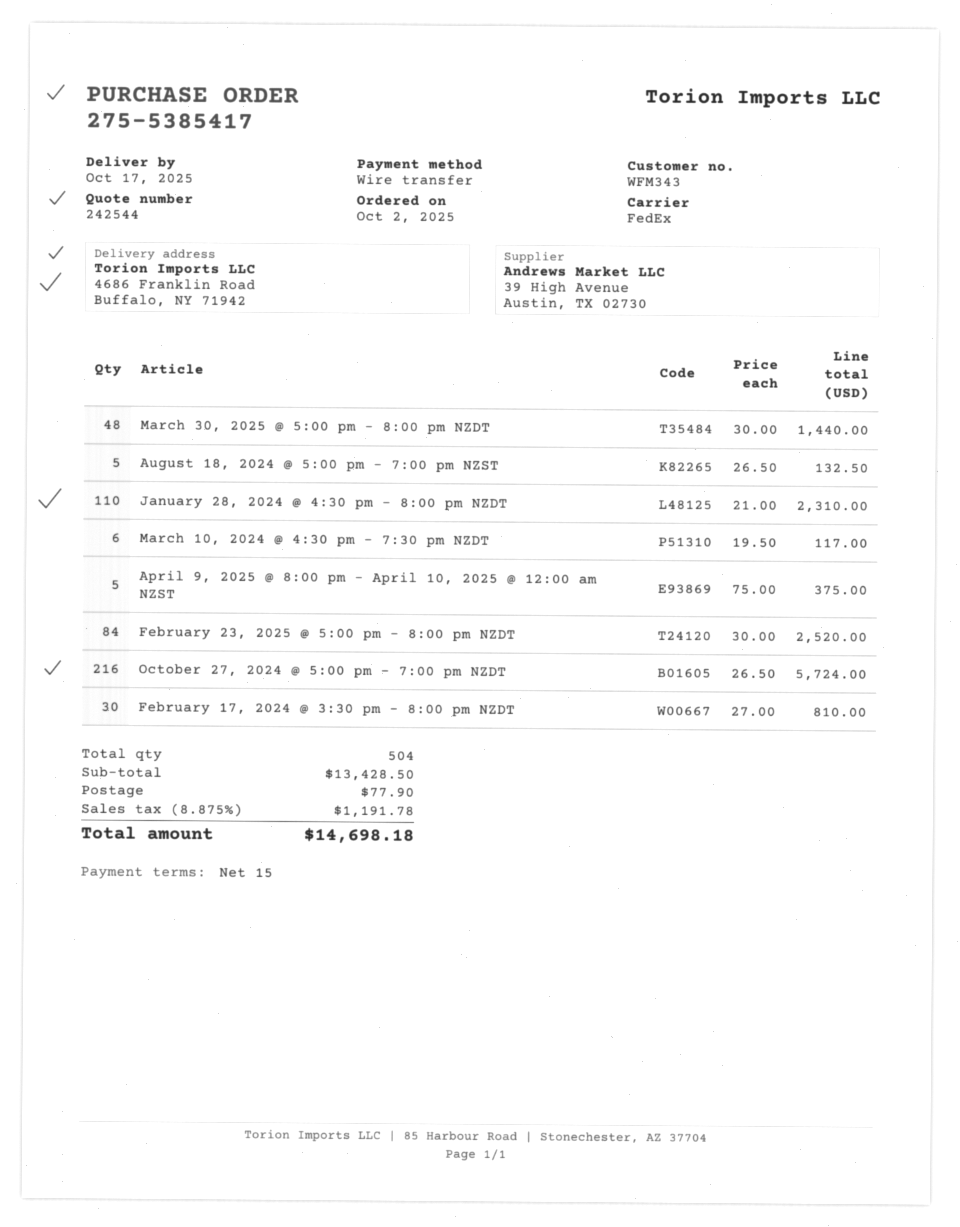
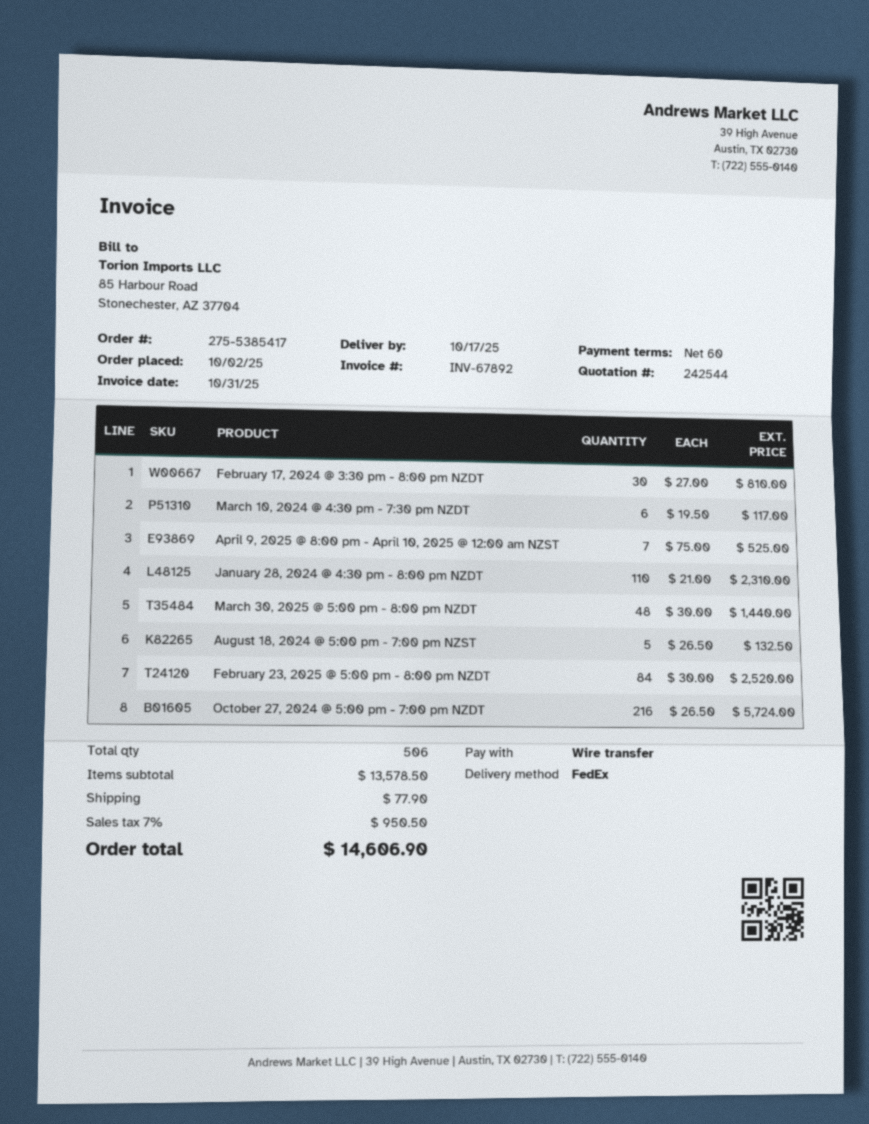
payment terms: 15 days -> 60 days
April 9, 2025 @ 8:00 pm - April 10, 2025 @ 12:00 am NZST: 5 x 75.00 = 375.00 -> 7 x 75.00 = 525.00
total quantity: 504 -> 506
subtotal: 13428.50 -> 13578.50
tax: 8.875% = 1191.78 -> 7% = 950.50
total: 14698.18 -> 14606.90

